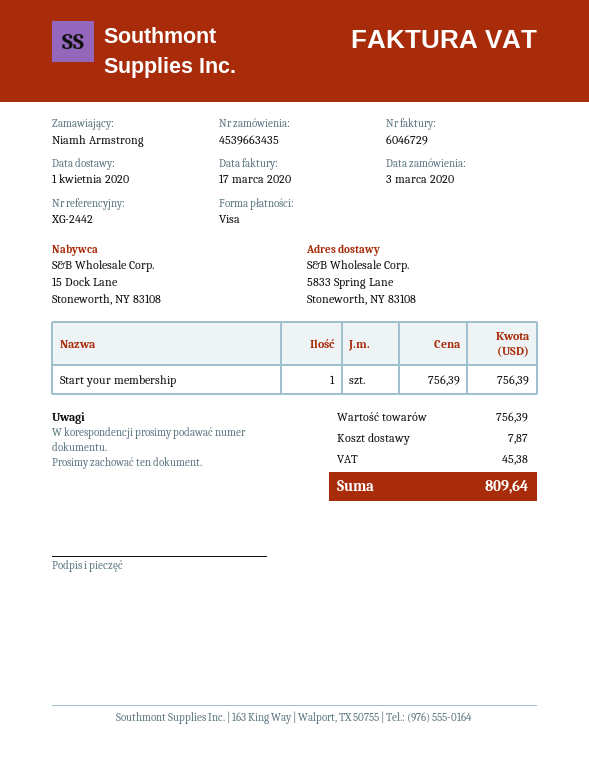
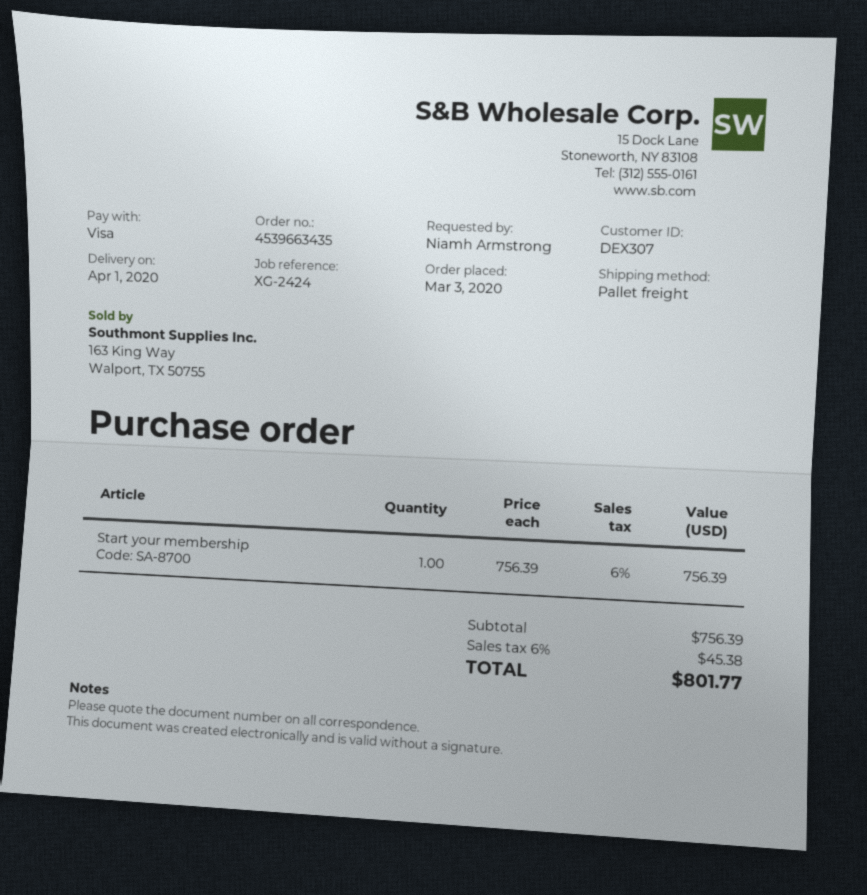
reference: XG-2442 -> XG-2424
shipping: 7.87 -> none
total: 809.64 -> 801.77

